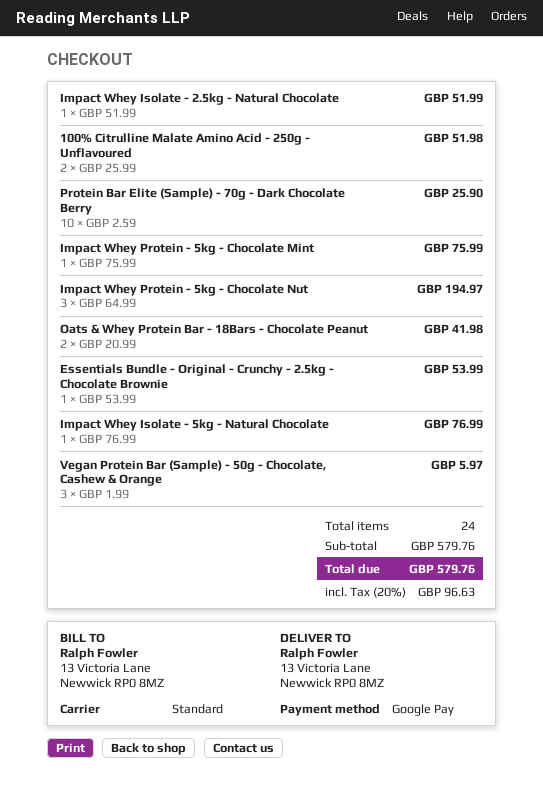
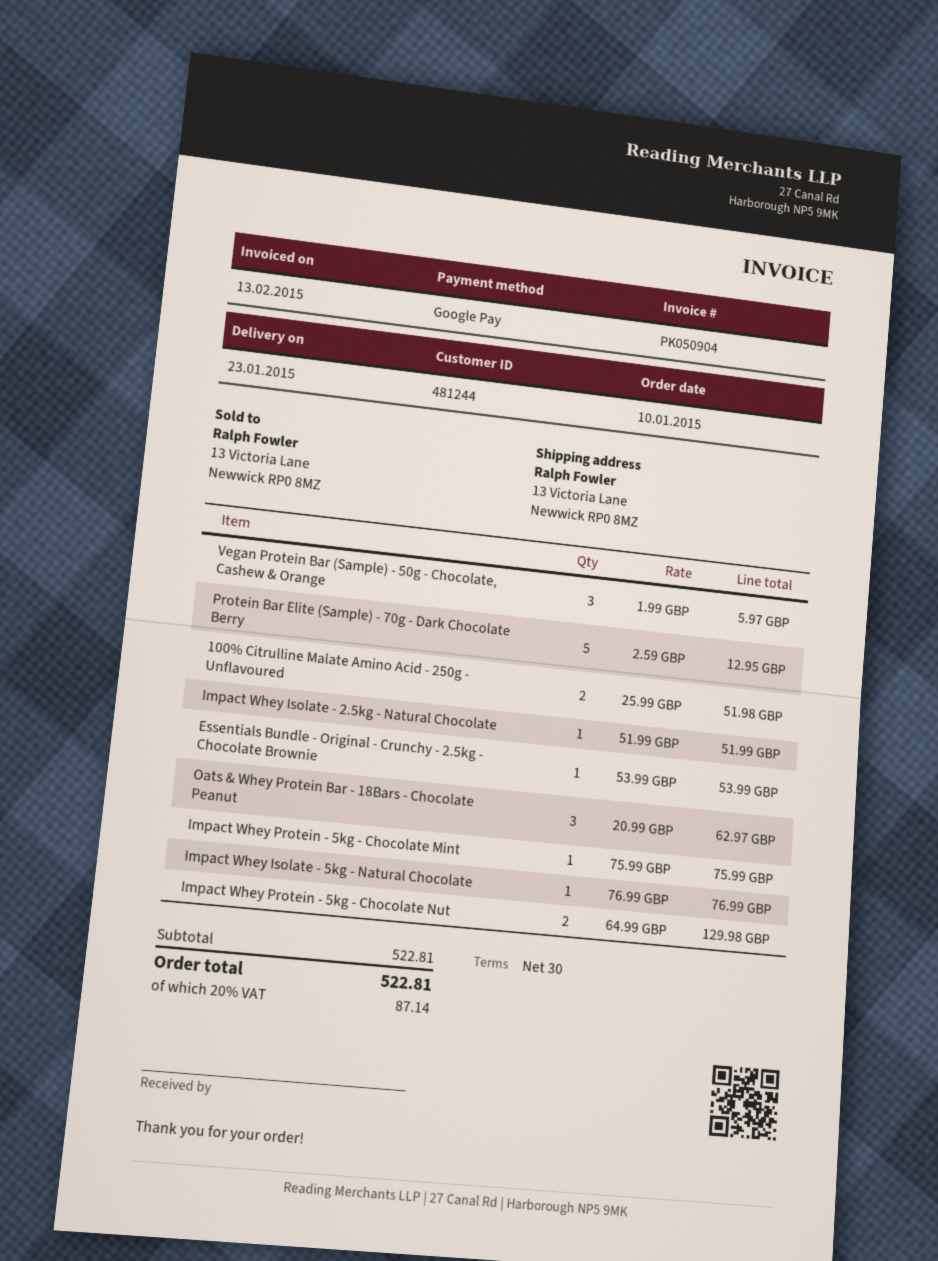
Protein Bar Elite (Sample) - 70g - Dark Chocolate Berry: 10 x 2.59 = 25.90 -> 5 x 2.59 = 12.95
Impact Whey Protein - 5kg - Chocolate Nut: 3 x 64.99 = 194.97 -> 2 x 64.99 = 129.98
Oats & Whey Protein Bar - 18Bars - Chocolate Peanut: 2 x 20.99 = 41.98 -> 3 x 20.99 = 62.97
subtotal: 579.76 -> 522.81
tax: 20% = 96.63 -> 20% = 87.14
total: 579.76 -> 522.81

